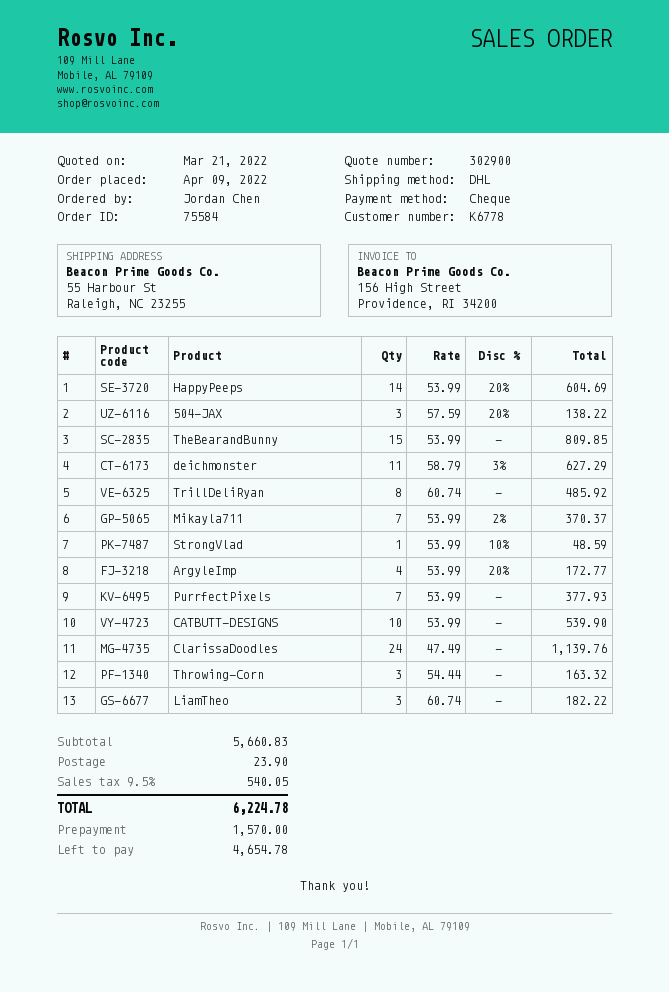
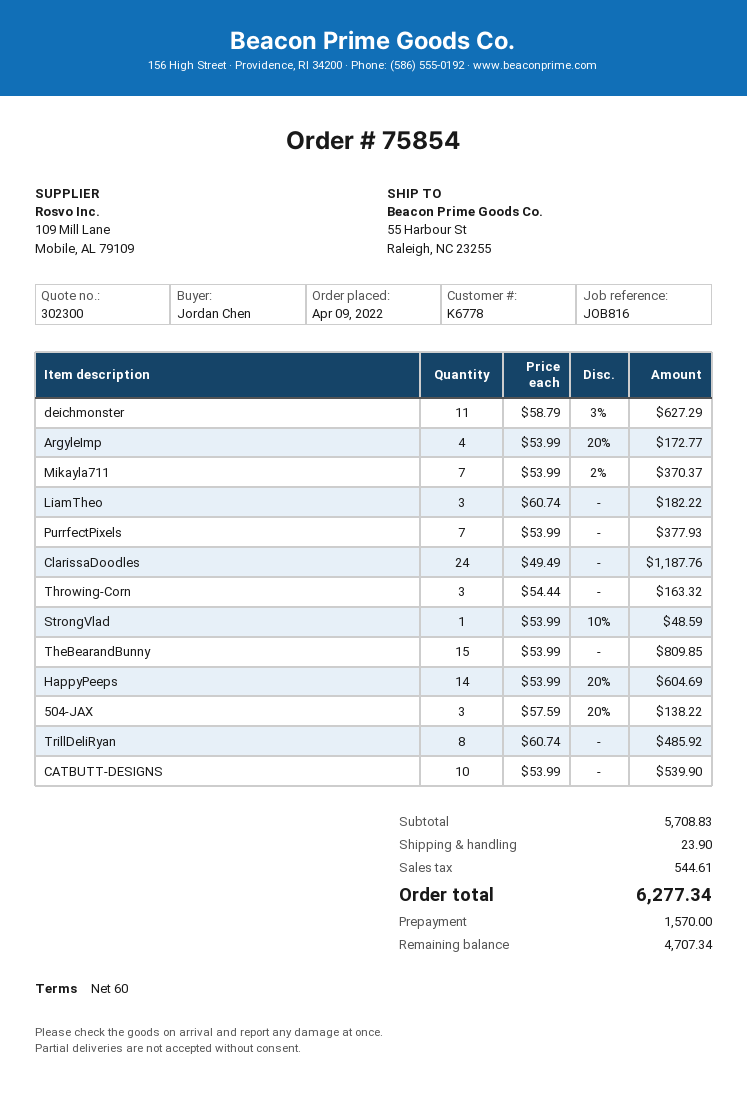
quote number: 302900 -> 302300
order number: 75584 -> 75854
ClarissaDoodles: 24 x 47.49 = 1139.76 -> 24 x 49.49 = 1187.76
subtotal: 5660.83 -> 5708.83
tax: 540.05 -> 544.61
total: 6224.78 -> 6277.34
balance: 4654.78 -> 4707.34

